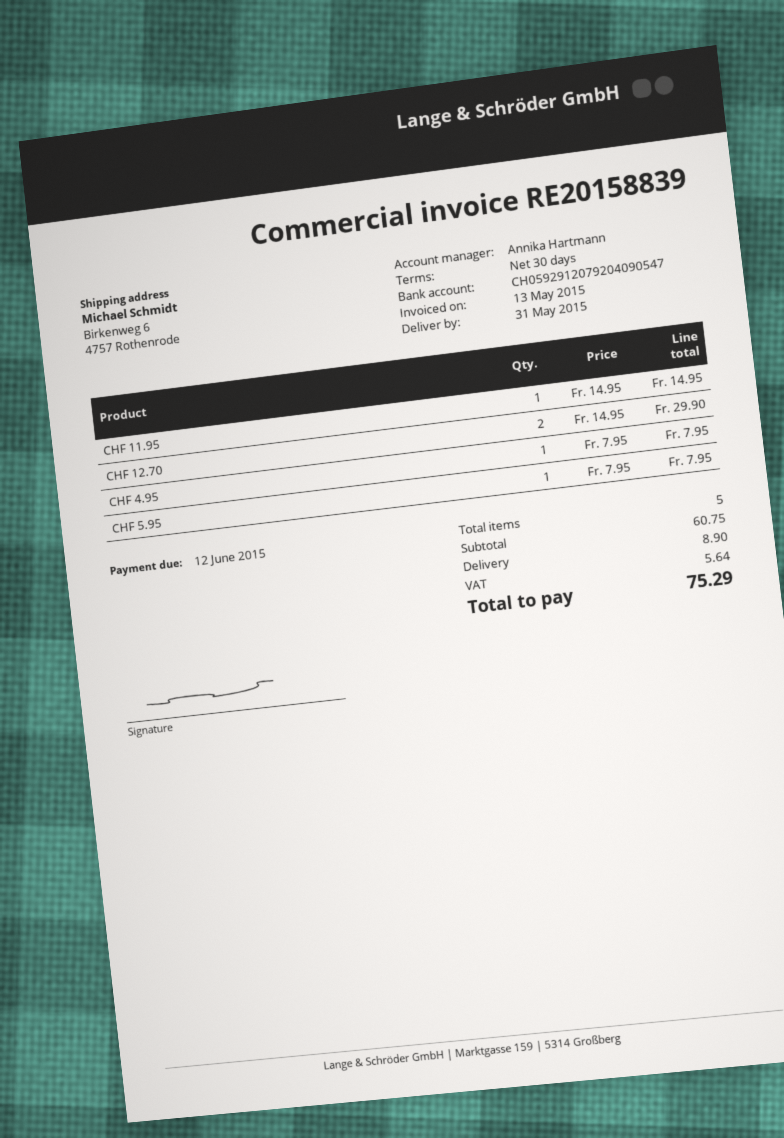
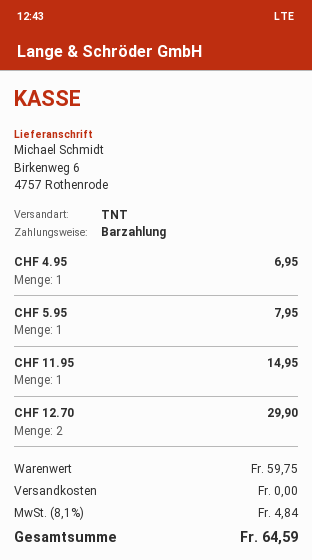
CHF 4.95: 1 for 7.95 -> 1 for 6.95
subtotal: 60.75 -> 59.75
shipping: 8.90 -> 0.00
tax: 5.64 -> 4.84
total: 75.29 -> 64.59

